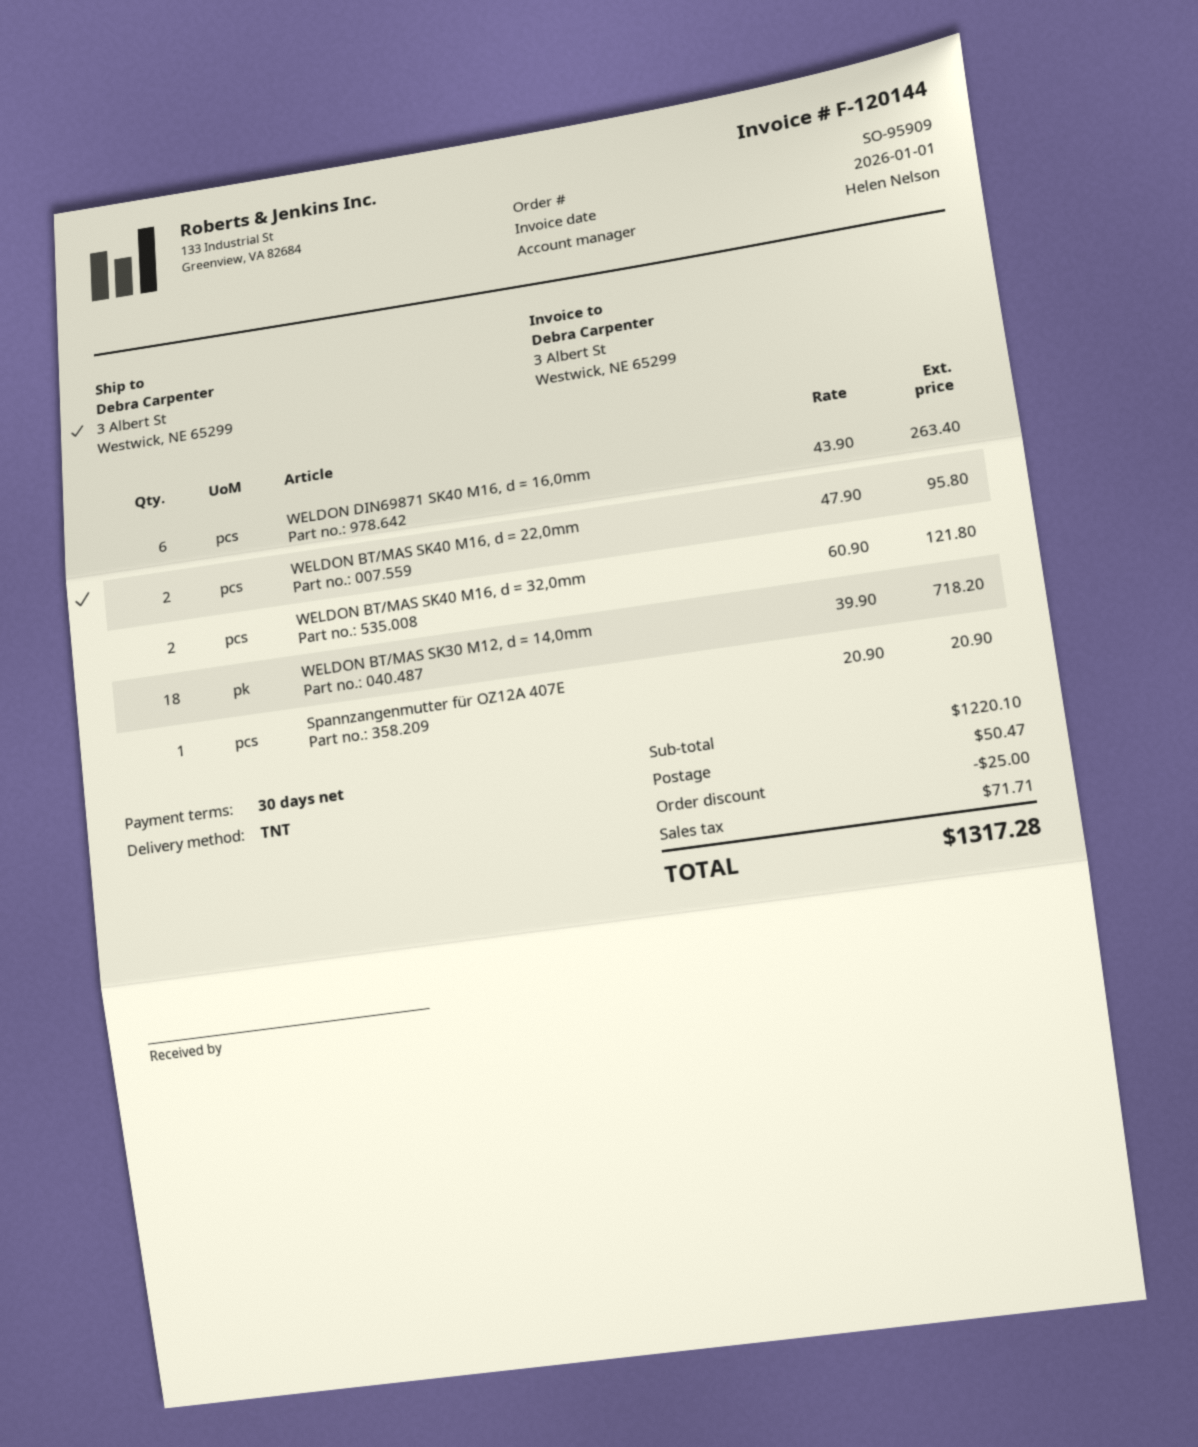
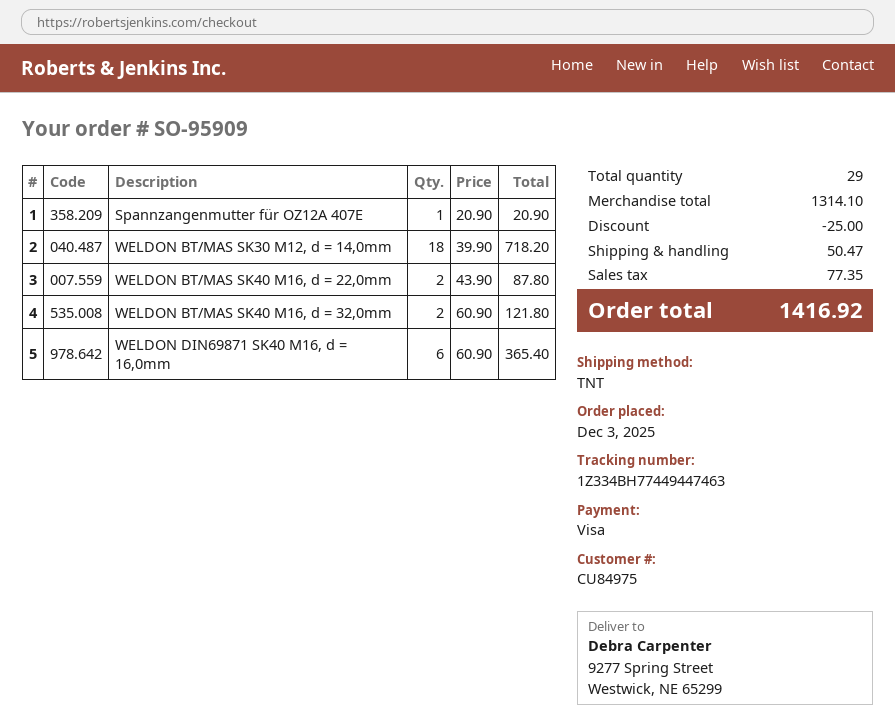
ship to: 3 Albert St, Westwick, NE 65299 -> 9277 Spring Street, Westwick, NE 65299
WELDON DIN69871 SK40 M16, d = 16,0mm: 6 x 43.90 = 263.40 -> 6 x 60.90 = 365.40
WELDON BT/MAS SK40 M16, d = 22,0mm: 2 x 47.90 = 95.80 -> 2 x 43.90 = 87.80
subtotal: 1220.10 -> 1314.10
tax: 71.71 -> 77.35
total: 1317.28 -> 1416.92

